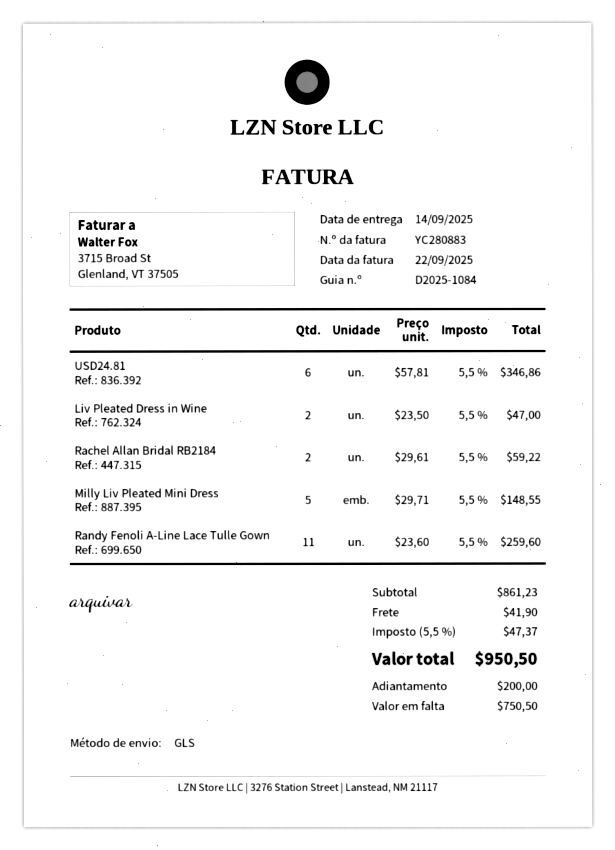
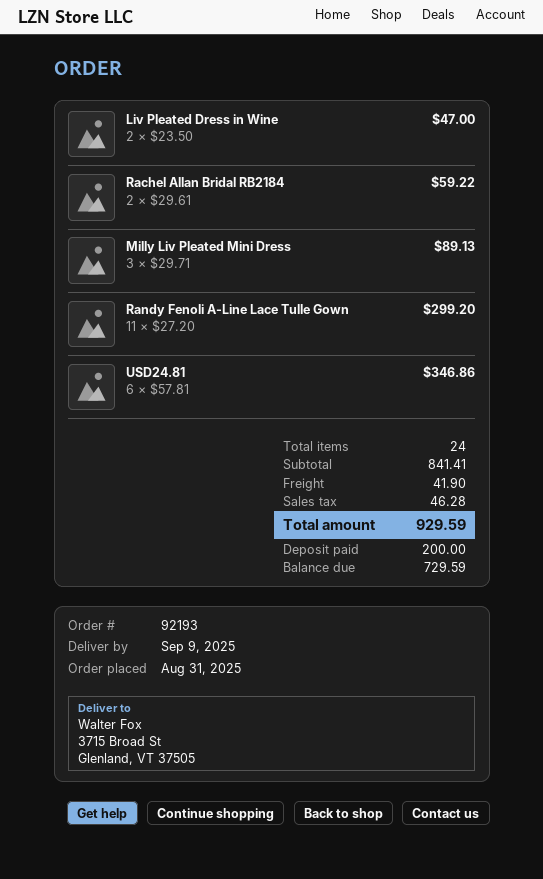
delivery date: 2025-09-14 -> 2025-09-09
Milly Liv Pleated Mini Dress: 5 x 29.71 = 148.55 -> 3 x 29.71 = 89.13
Randy Fenoli A-Line Lace Tulle Gown: 11 x 23.60 = 259.60 -> 11 x 27.20 = 299.20
subtotal: 861.23 -> 841.41
tax: 47.37 -> 46.28
total: 950.50 -> 929.59
balance: 750.50 -> 729.59

